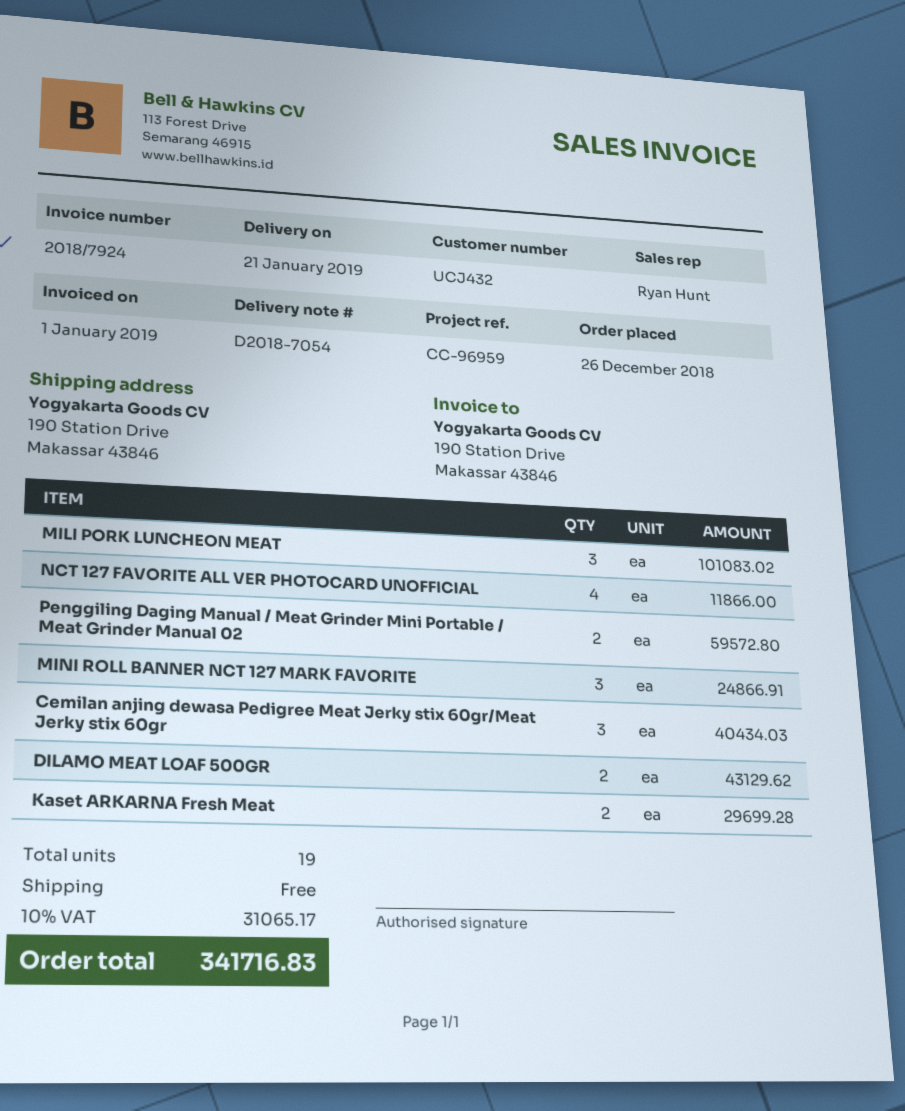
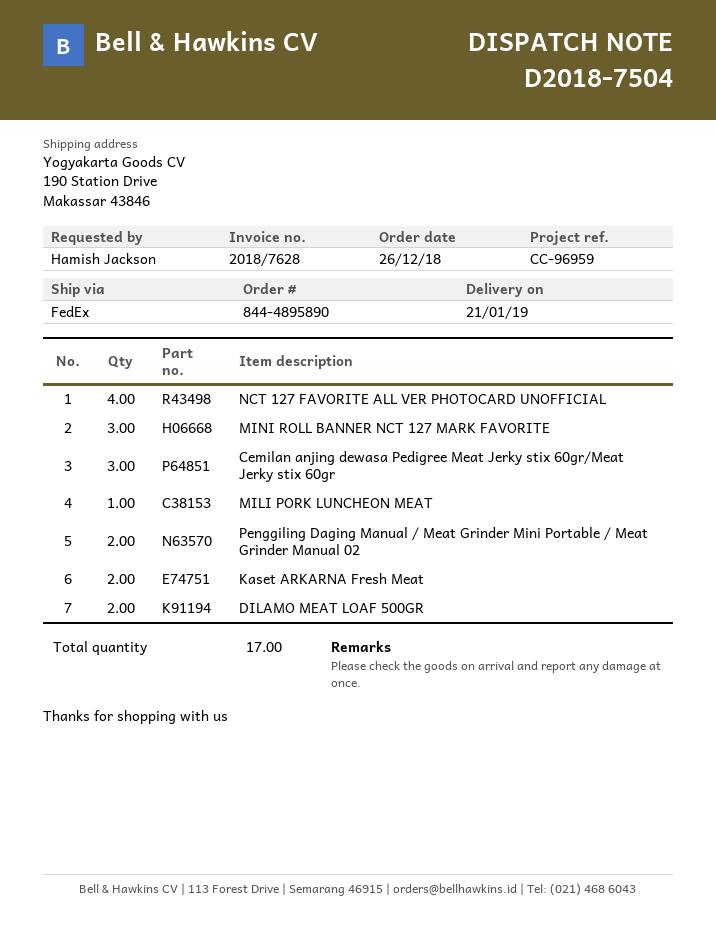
delivery note number: D2018-7054 -> D2018-7504
invoice number: 2018/7924 -> 2018/7628
MILI PORK LUNCHEON MEAT: 3 -> 1
total quantity: 19 -> 17

